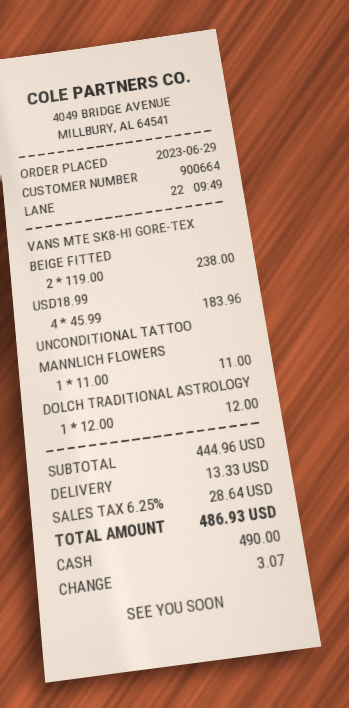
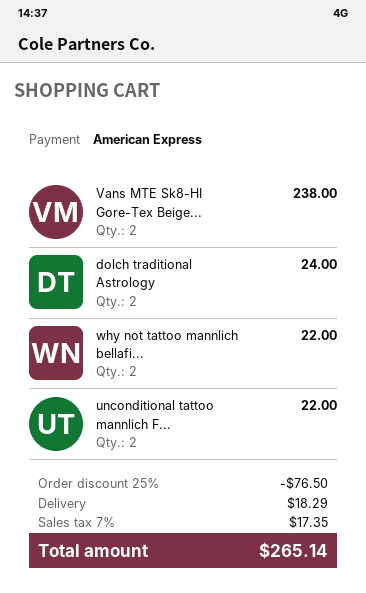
payment method: cash -> American Express
USD18.99: 4 for 183.96 -> none
UNCONDITIONAL TATTOO MANNLICH FLOWERS: 1 for 11.00 -> 2 for 22.00
DOLCH TRADITIONAL ASTROLOGY: 1 for 12.00 -> 2 for 24.00
why not tattoo mannlich bellafi...: none -> 2 for 22.00
discount: none -> 25% = 76.50
shipping: 13.33 -> 18.29
tax: 6.25% = 28.64 -> 7% = 17.35
total: 486.93 -> 265.14

